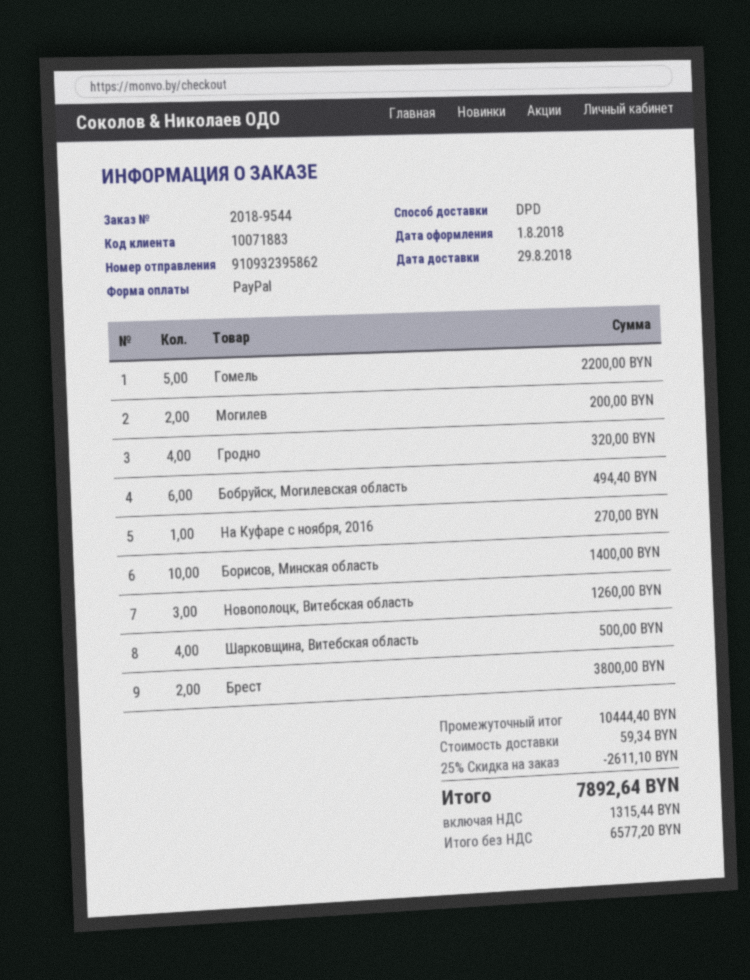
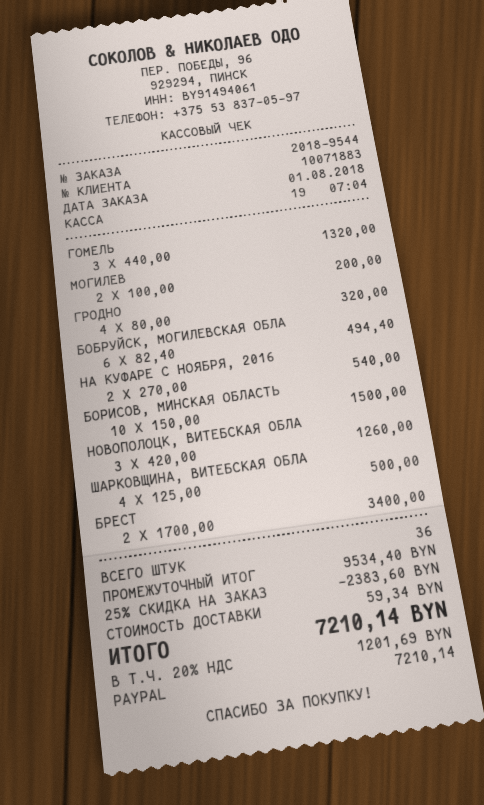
Гомель: 5 for 2200.00 -> 3 for 1320.00
На Куфаре с ноября, 2016: 1 for 270.00 -> 2 for 540.00
Борисов, Минская область: 10 for 1400.00 -> 10 for 1500.00
Брест: 2 for 3800.00 -> 2 for 3400.00
subtotal: 10444.40 -> 9534.40
discount: 25% = 2611.10 -> 25% = 2383.60
tax: 1315.44 -> 1201.69
total: 7892.64 -> 7210.14

